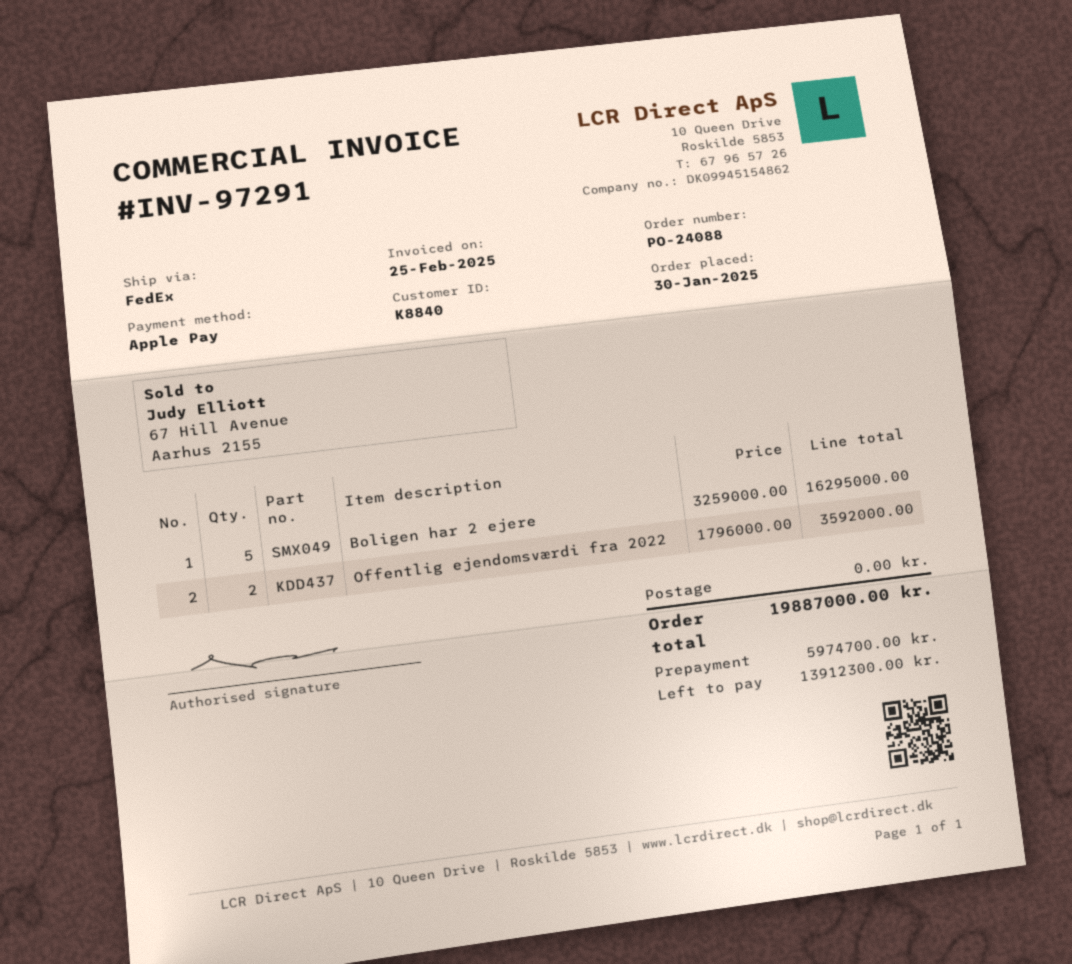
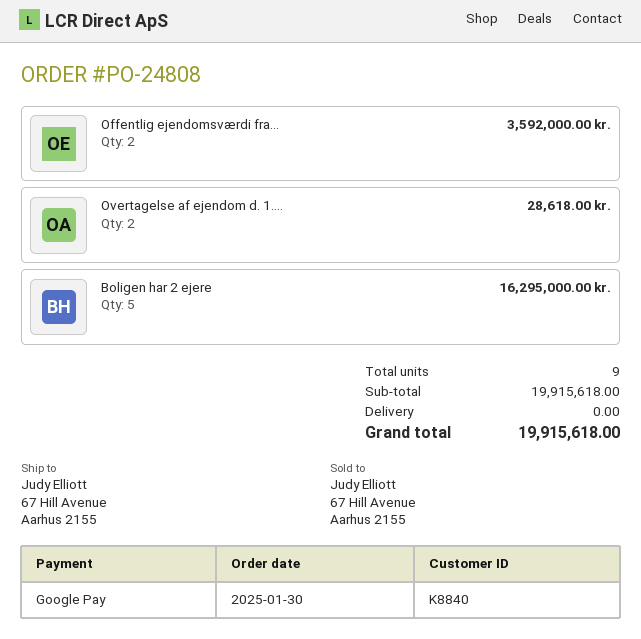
order number: PO-24088 -> PO-24808
payment method: Apple Pay -> Google Pay
Overtagelse af ejendom d. 1....: none -> 2 for 28618.00
total: 19887000.00 -> 19915618.00

